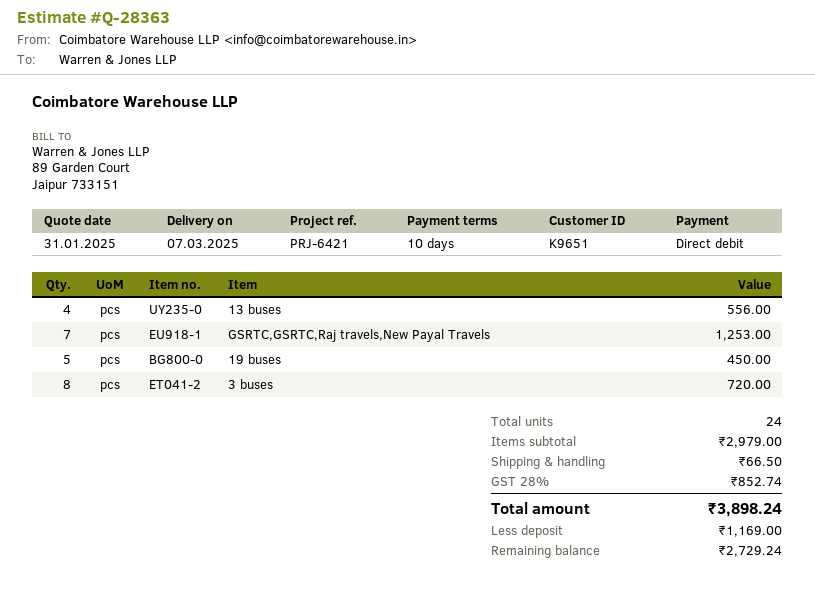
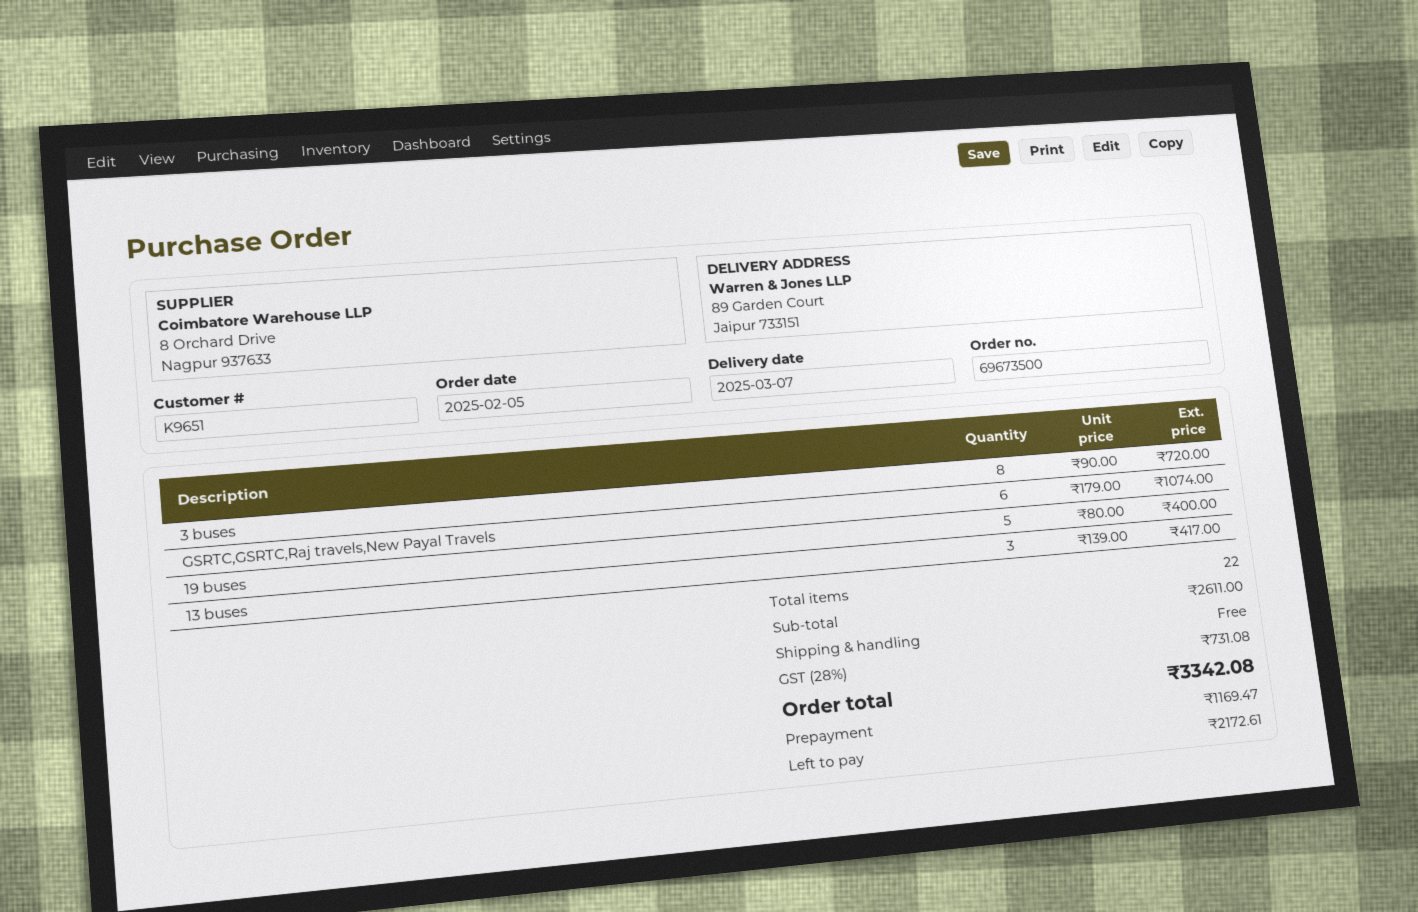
13 buses: 4 for 556.00 -> 3 for 417.00
GSRTC,GSRTC,Raj travels,New Payal Travels: 7 for 1253.00 -> 6 for 1074.00
19 buses: 5 for 450.00 -> 5 for 400.00
total quantity: 24 -> 22
subtotal: 2979.00 -> 2611.00
shipping: 66.50 -> 0.00
tax: 28% = 852.74 -> 28% = 731.08
total: 3898.24 -> 3342.08
deposit: 1169.00 -> 1169.47
balance: 2729.24 -> 2172.61

